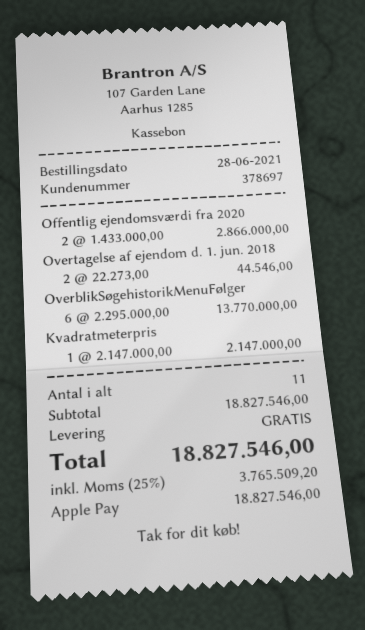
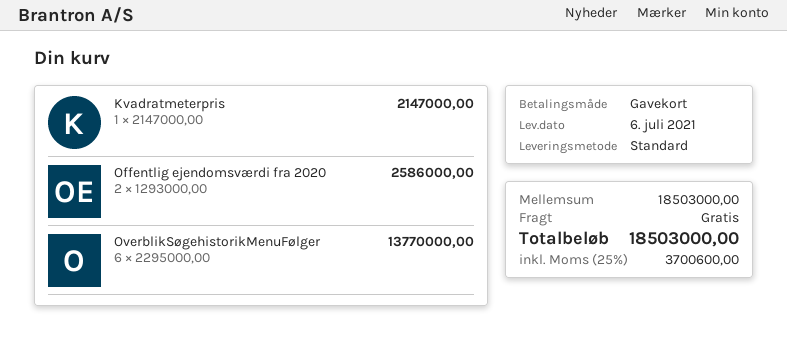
payment method: Apple Pay -> gift card
Offentlig ejendomsværdi fra 2020: 2 x 1433000.00 = 2866000.00 -> 2 x 1293000.00 = 2586000.00
Overtagelse af ejendom d. 1. jun. 2018: 2 x 22273.00 = 44546.00 -> none
subtotal: 18827546.00 -> 18503000.00
tax: 25% = 3765509.20 -> 25% = 3700600.00
total: 18827546.00 -> 18503000.00

